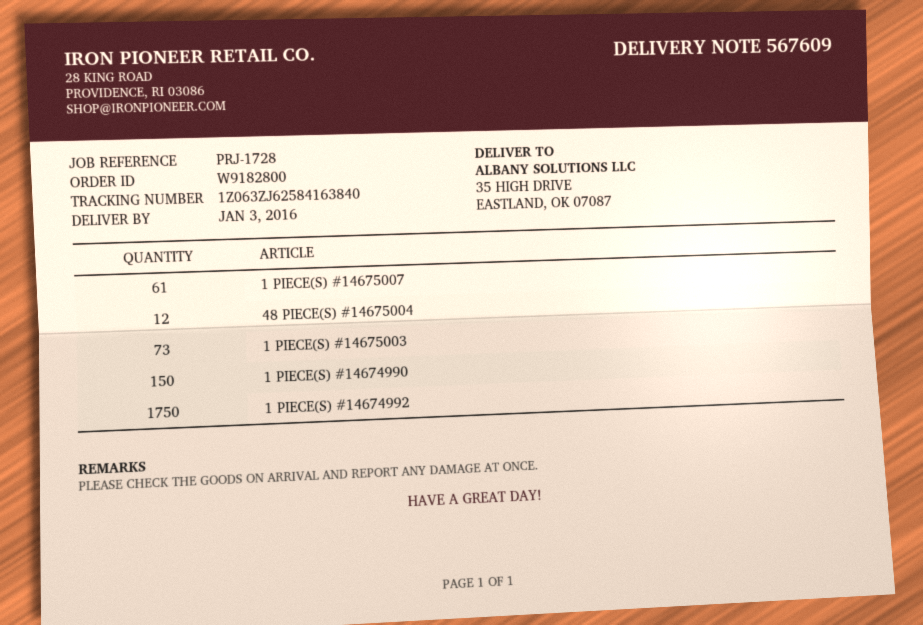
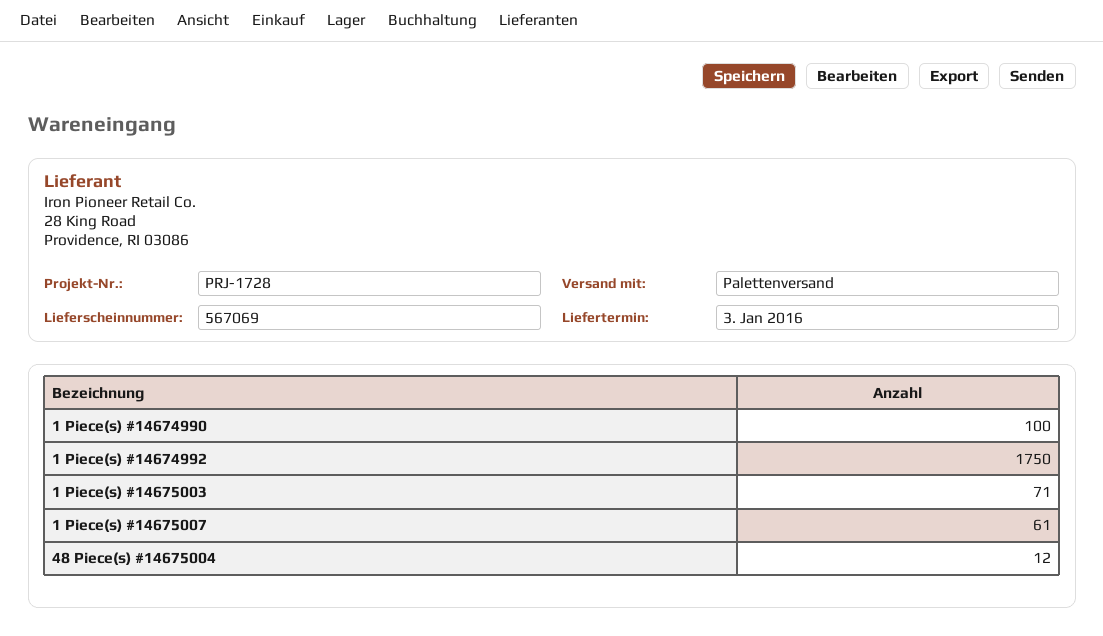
delivery note number: 567609 -> 567069
1 PIECE(S) #14675003: 73 -> 71
1 PIECE(S) #14674990: 150 -> 100

